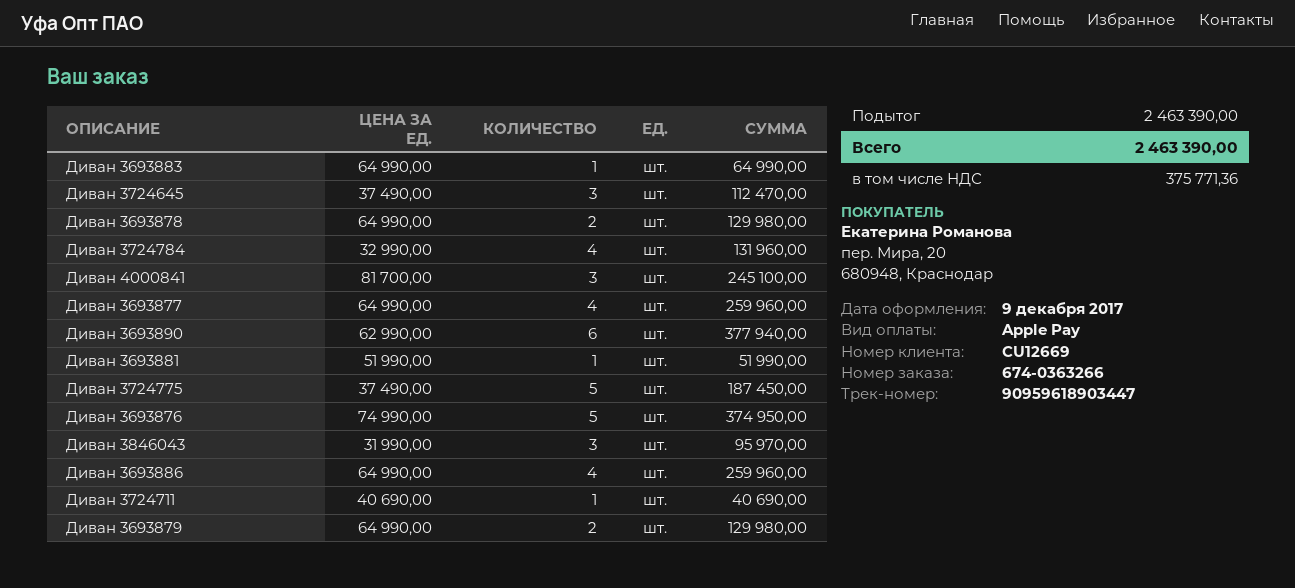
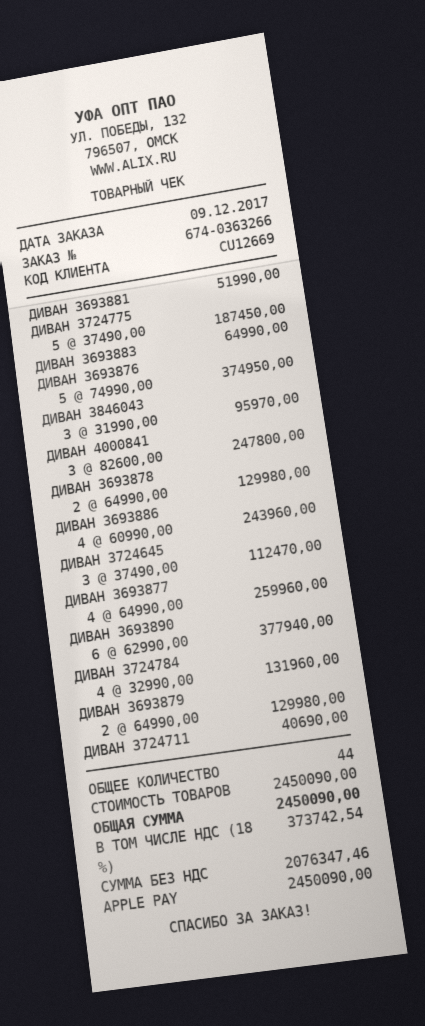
Диван 4000841: 3 x 81700.00 = 245100.00 -> 3 x 82600.00 = 247800.00
Диван 3693886: 4 x 64990.00 = 259960.00 -> 4 x 60990.00 = 243960.00
subtotal: 2463390.00 -> 2450090.00
tax: 375771.36 -> 373742.54
total: 2463390.00 -> 2450090.00

